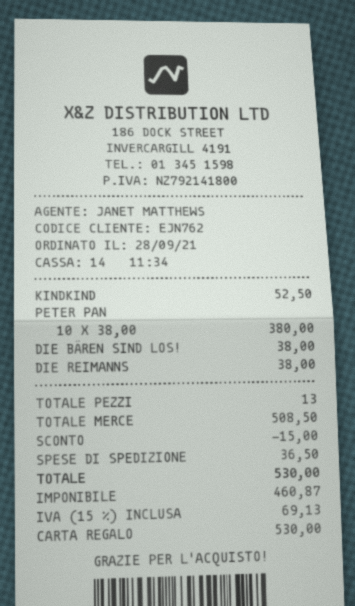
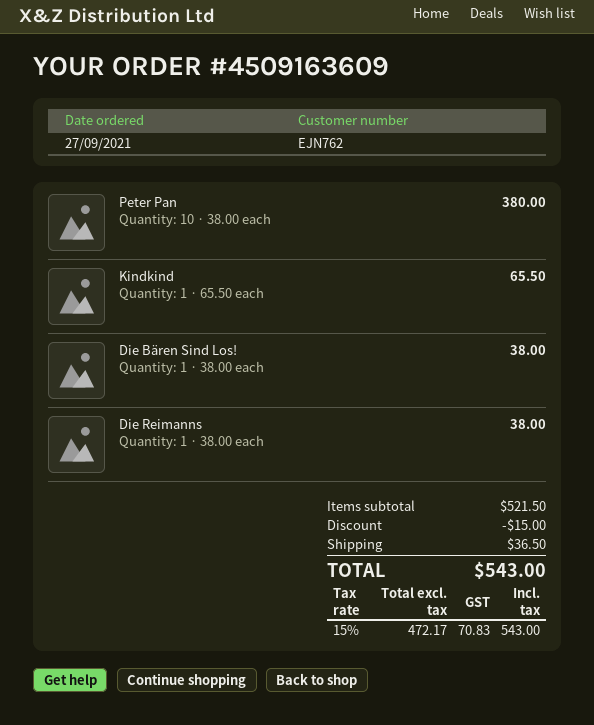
order date: 2021-09-28 -> 2021-09-27
KINDKIND: 1 x 52.50 = 52.50 -> 1 x 65.50 = 65.50
subtotal: 508.50 -> 521.50
net: 460.87 -> 472.17
tax: 15% = 69.13 -> 15% = 70.83
total: 530.00 -> 543.00

